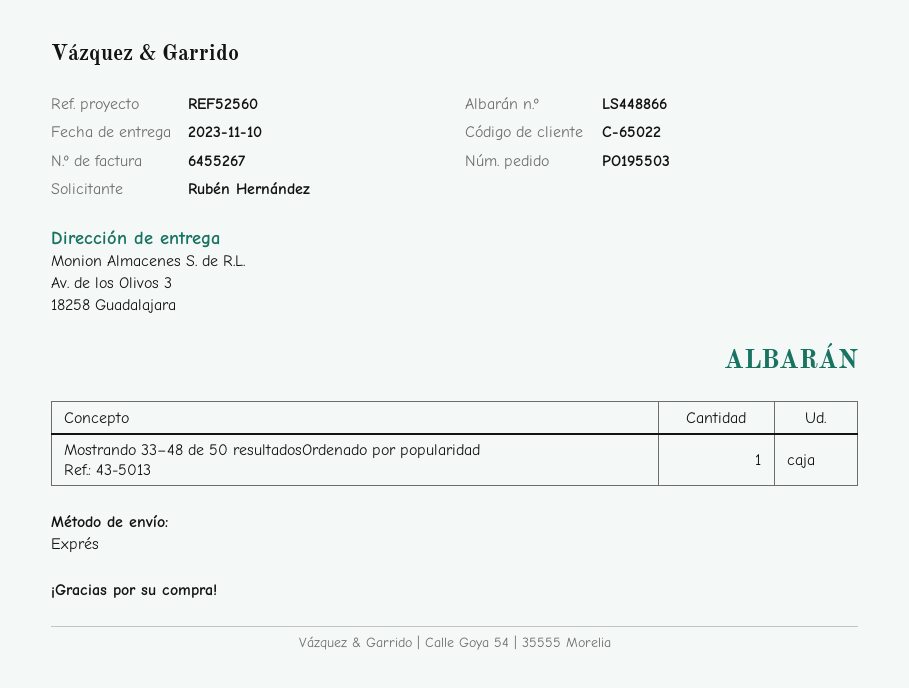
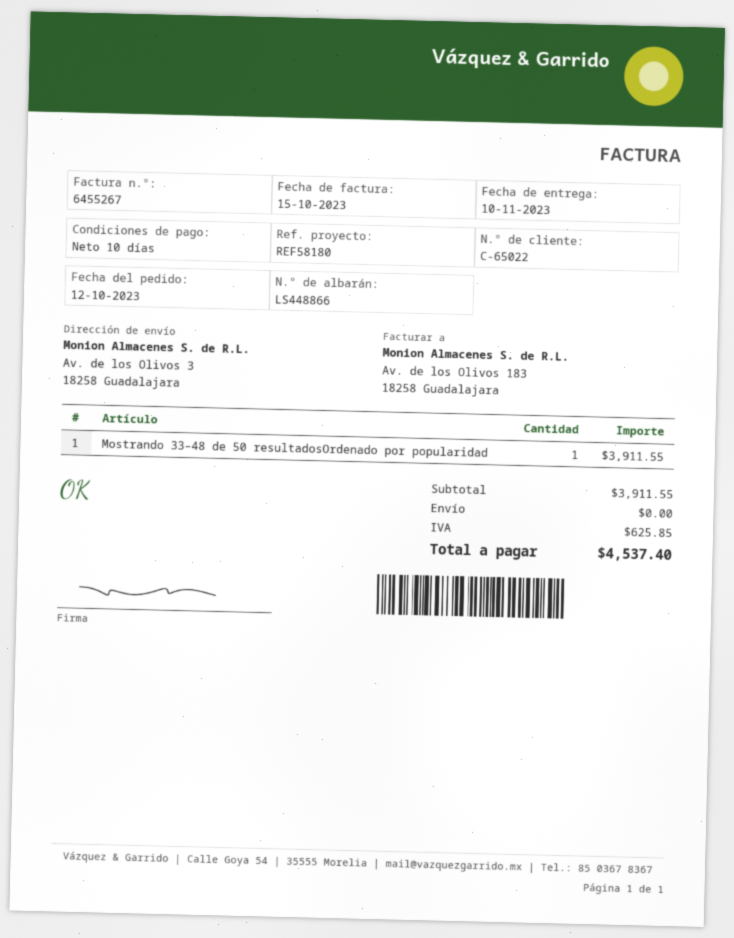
reference: REF52560 -> REF58180

